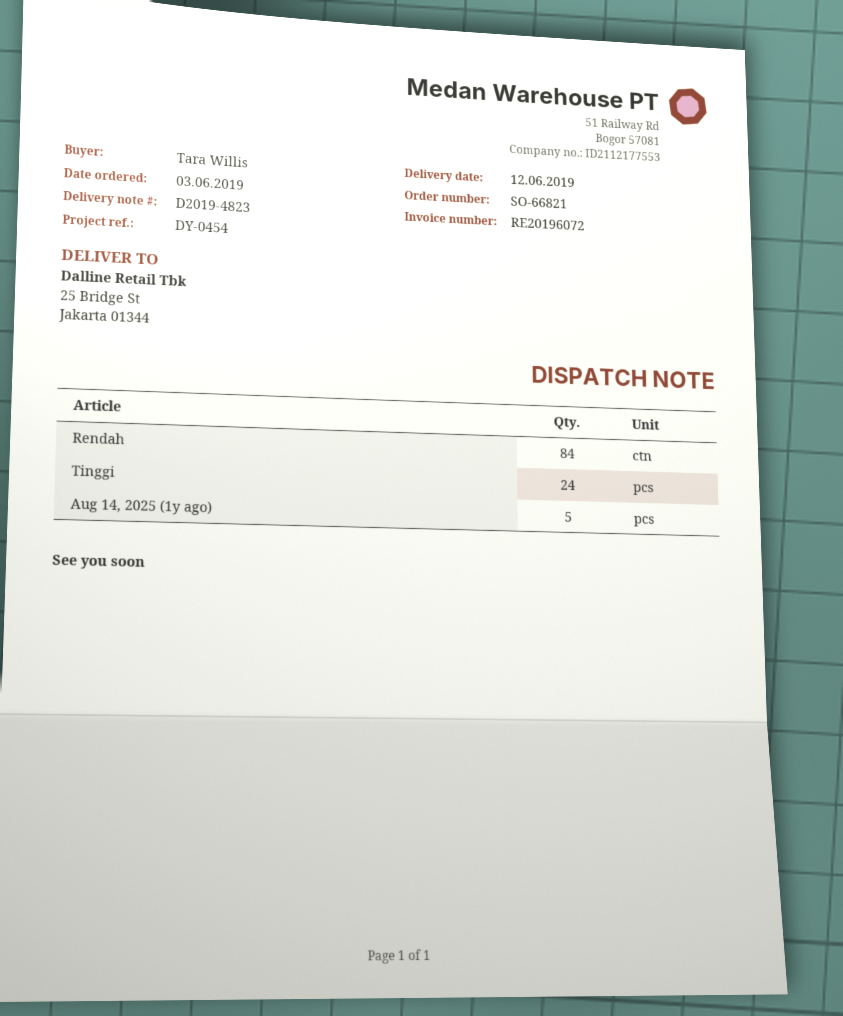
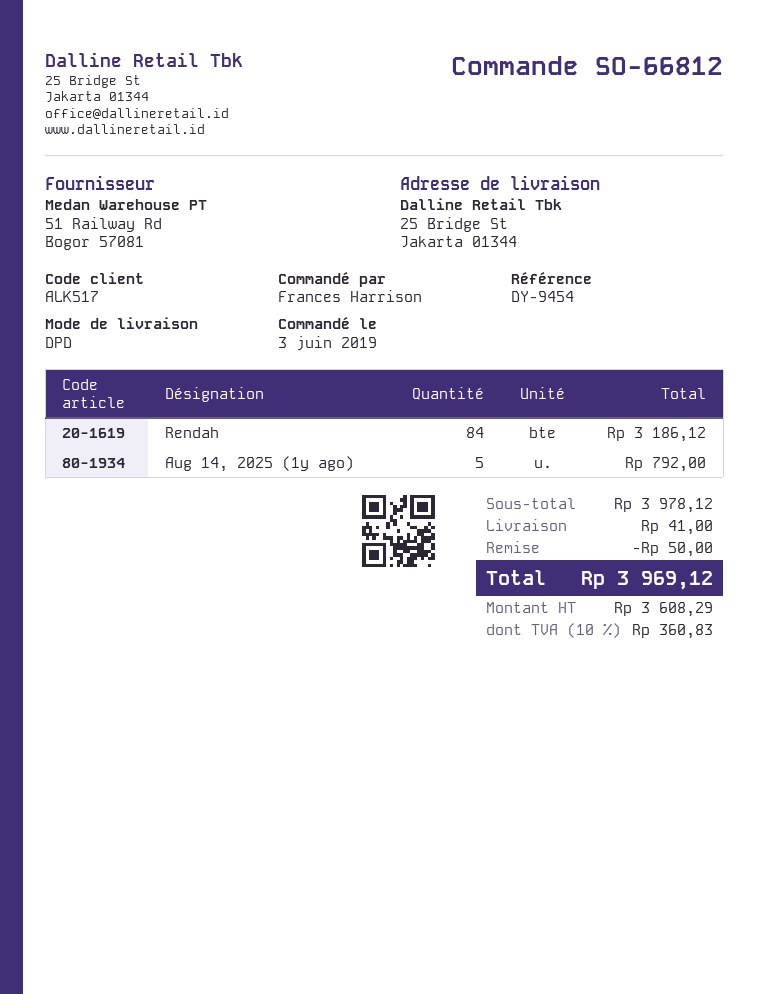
order number: SO-66821 -> SO-66812
reference: DY-0454 -> DY-9454
ordered by: Tara Willis -> Frances Harrison
Tinggi: 24 -> none

